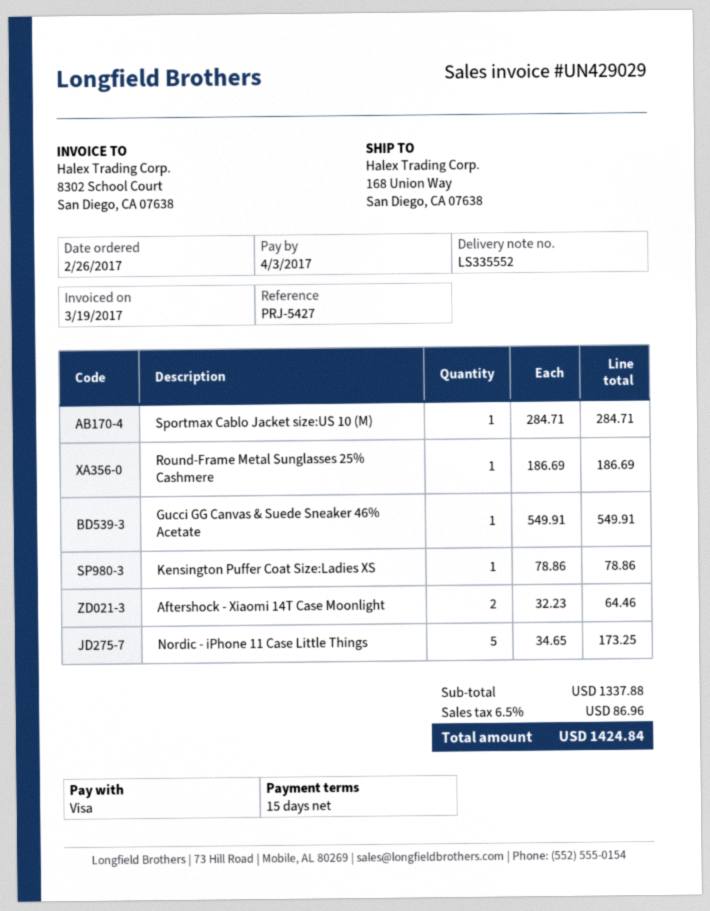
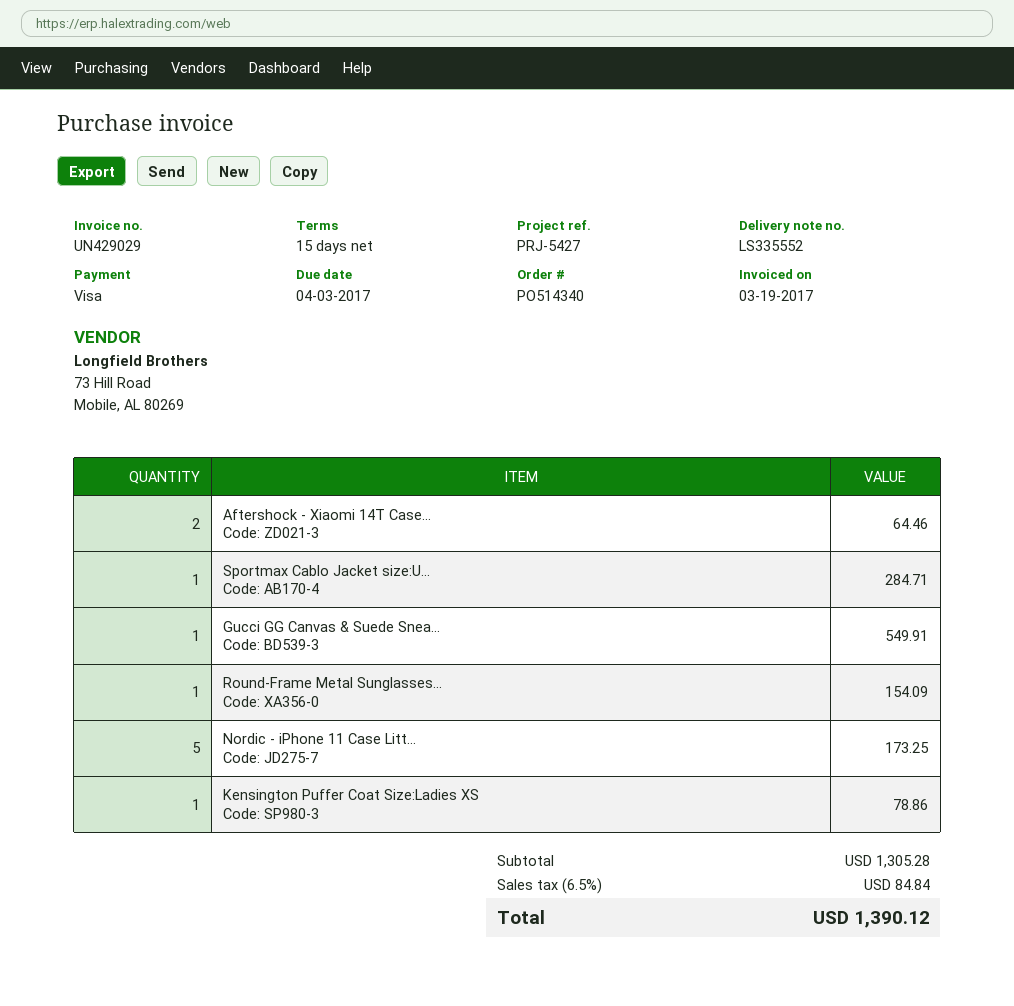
Round-Frame Metal Sunglasses 25% Cashmere: 1 for 186.69 -> 1 for 154.09
subtotal: 1337.88 -> 1305.28
tax: 6.5% = 86.96 -> 6.5% = 84.84
total: 1424.84 -> 1390.12

